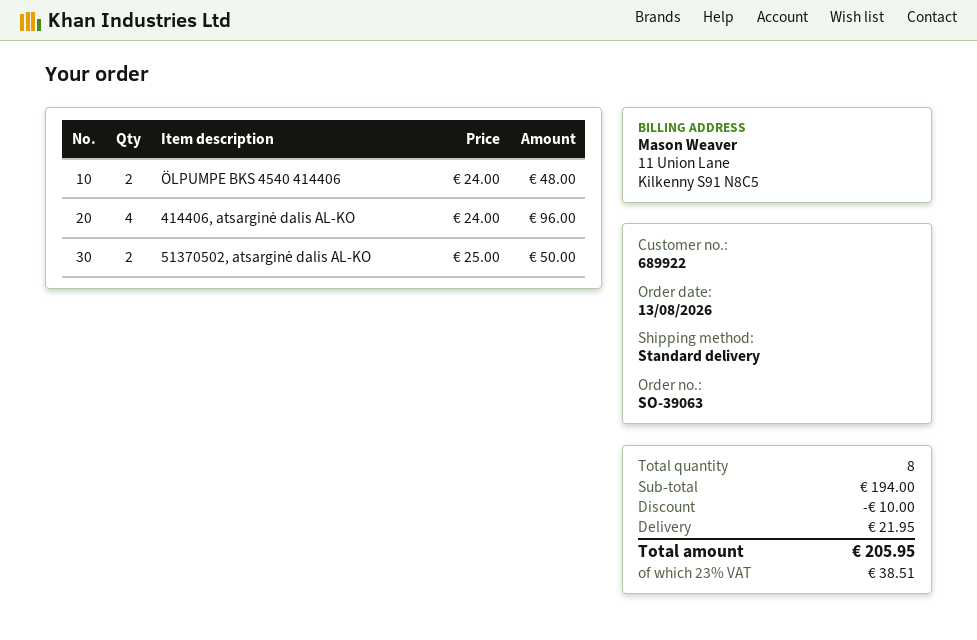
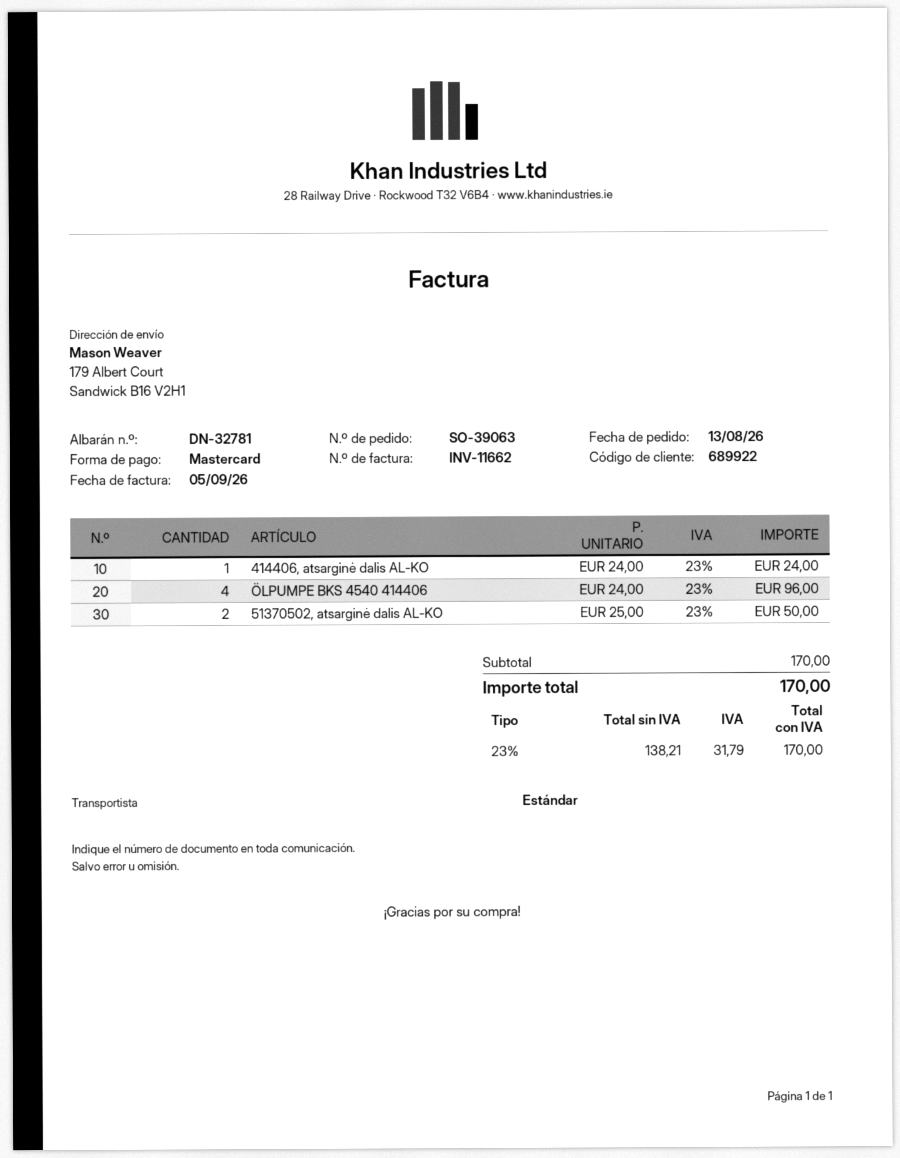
ÖLPUMPE BKS 4540 414406: 2 x 24.00 = 48.00 -> 4 x 24.00 = 96.00
414406, atsarginė dalis AL-KO: 4 x 24.00 = 96.00 -> 1 x 24.00 = 24.00
subtotal: 194.00 -> 170.00
discount: 10.00 -> none
shipping: 21.95 -> none
tax: 23% = 38.51 -> 23% = 31.79
total: 205.95 -> 170.00

